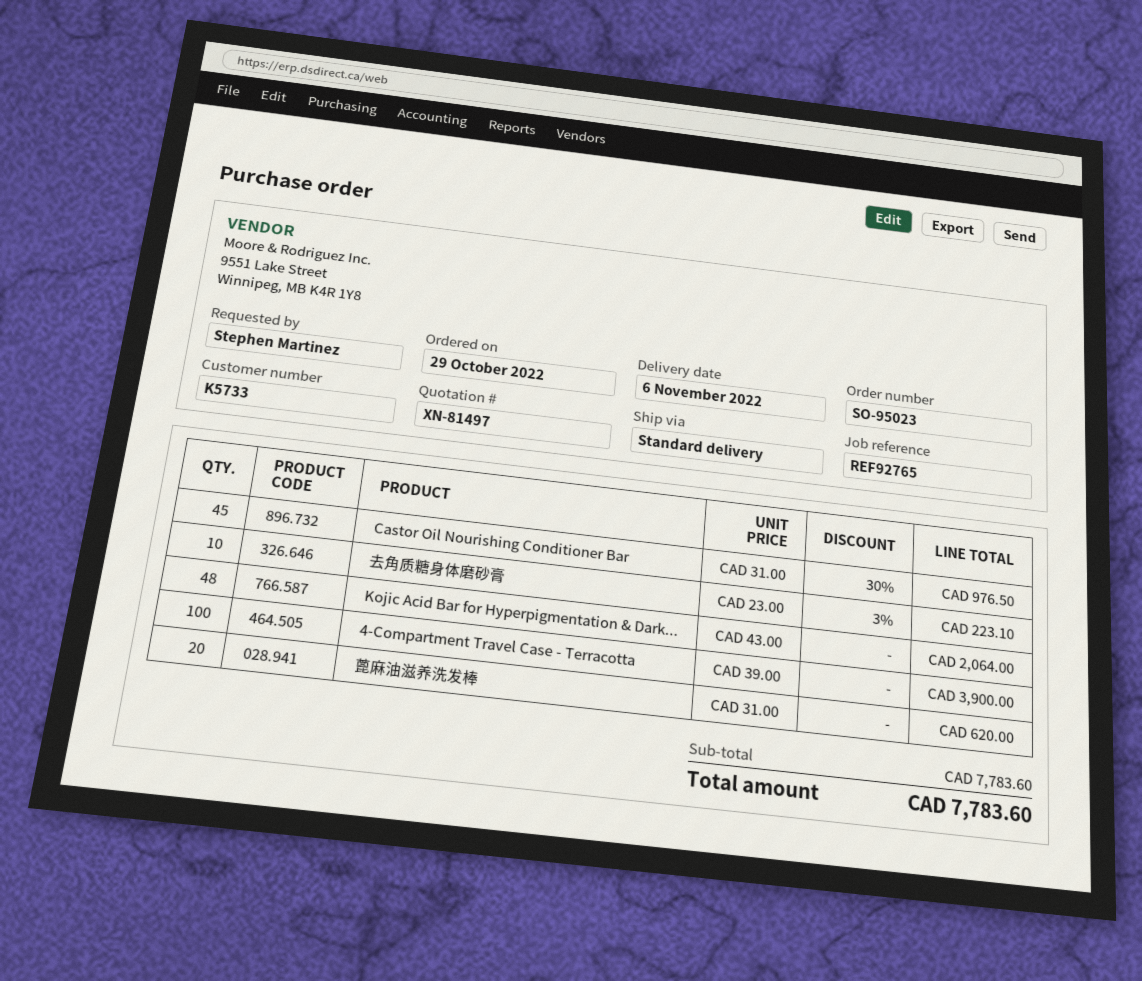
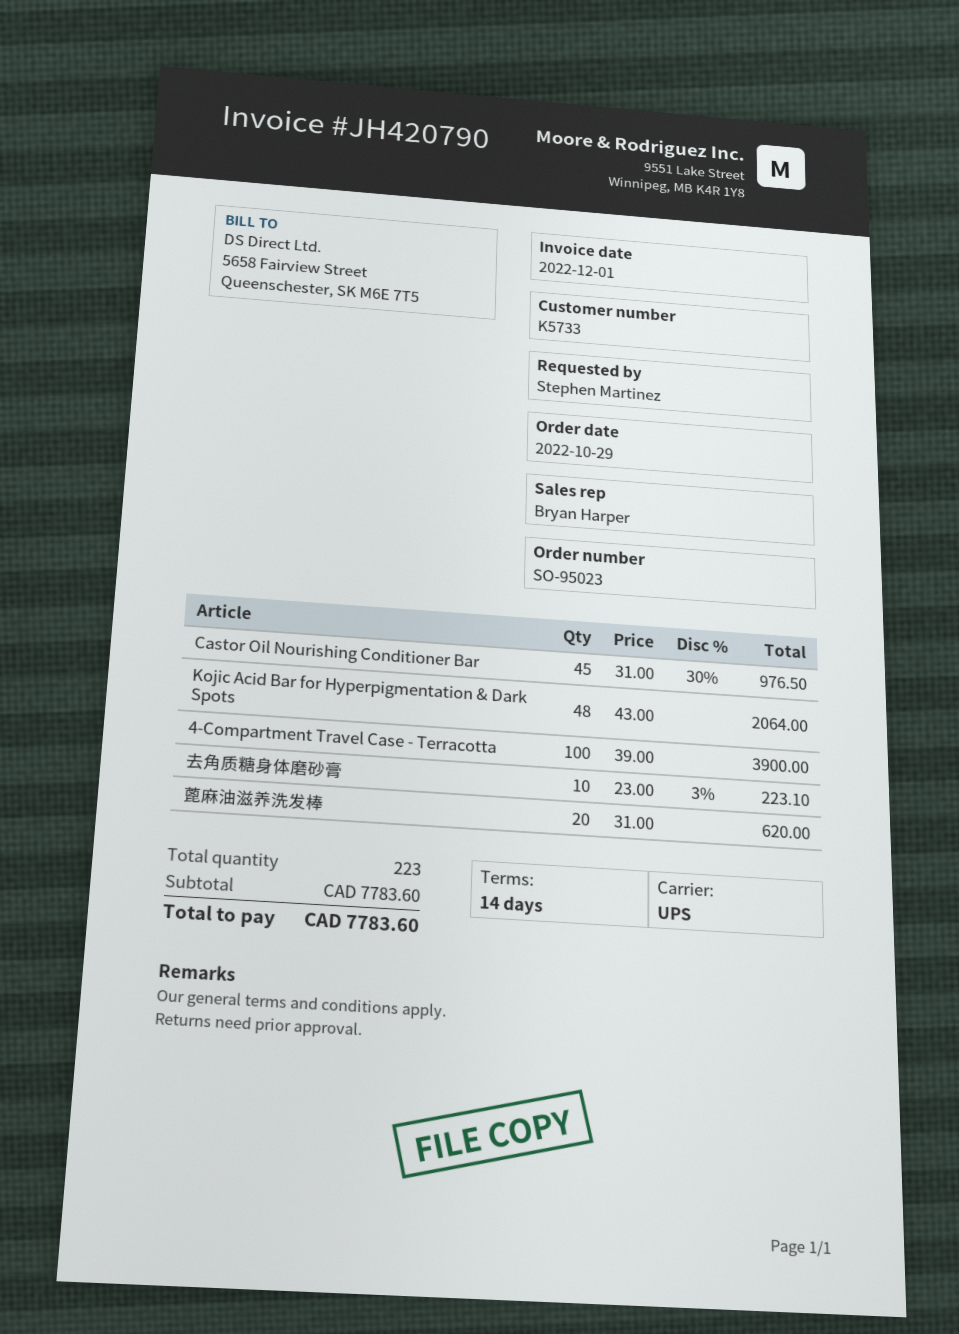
shipping method: standard -> UPS

